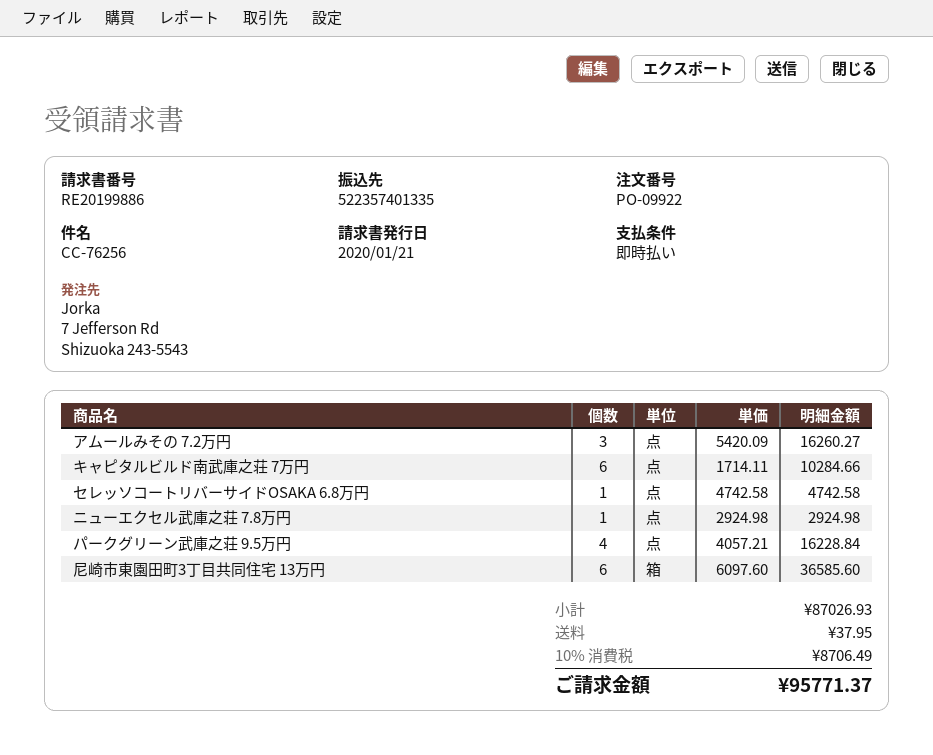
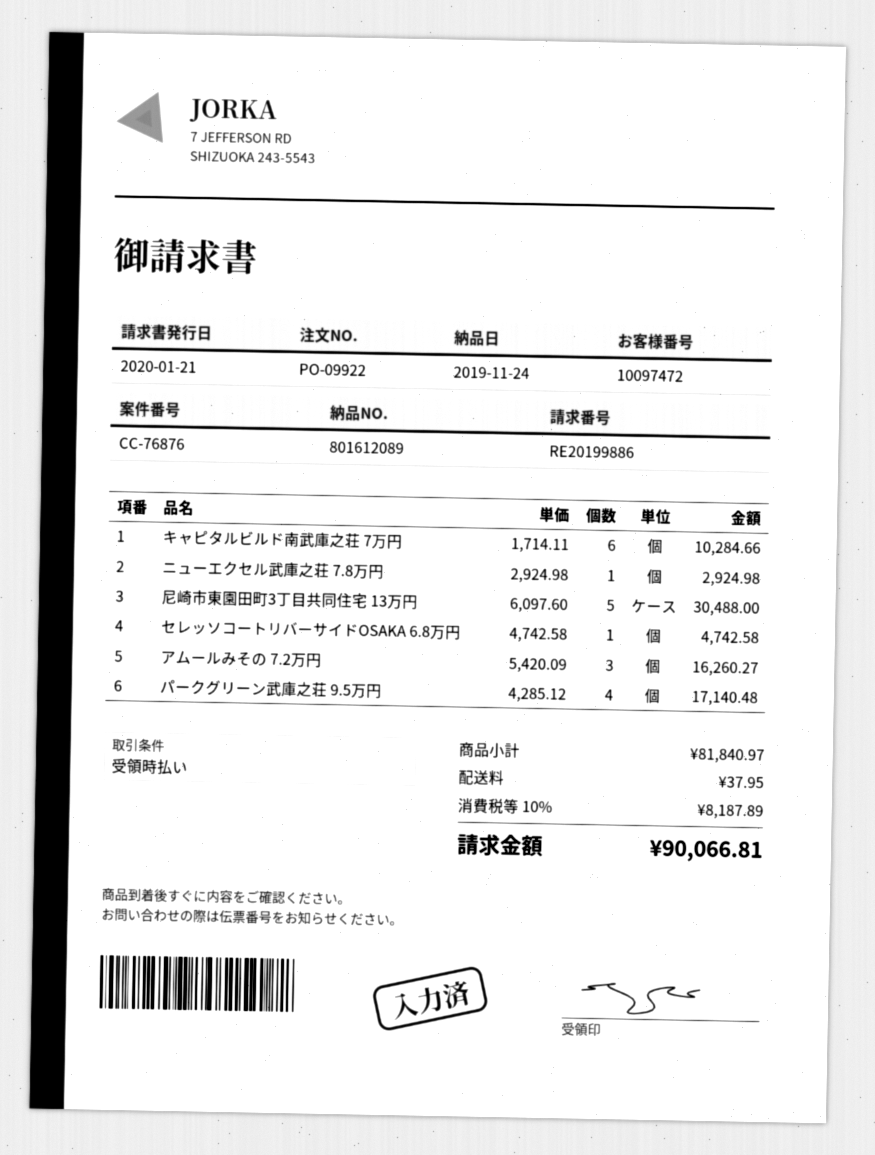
reference: CC-76256 -> CC-76876
パークグリーン武庫之荘 9.5万円: 4 x 4057.21 = 16228.84 -> 4 x 4285.12 = 17140.48
尼崎市東園田町3丁目共同住宅 13万円: 6 x 6097.60 = 36585.60 -> 5 x 6097.60 = 30488.00
subtotal: 87026.93 -> 81840.97
tax: 10% = 8706.49 -> 10% = 8187.89
total: 95771.37 -> 90066.81

